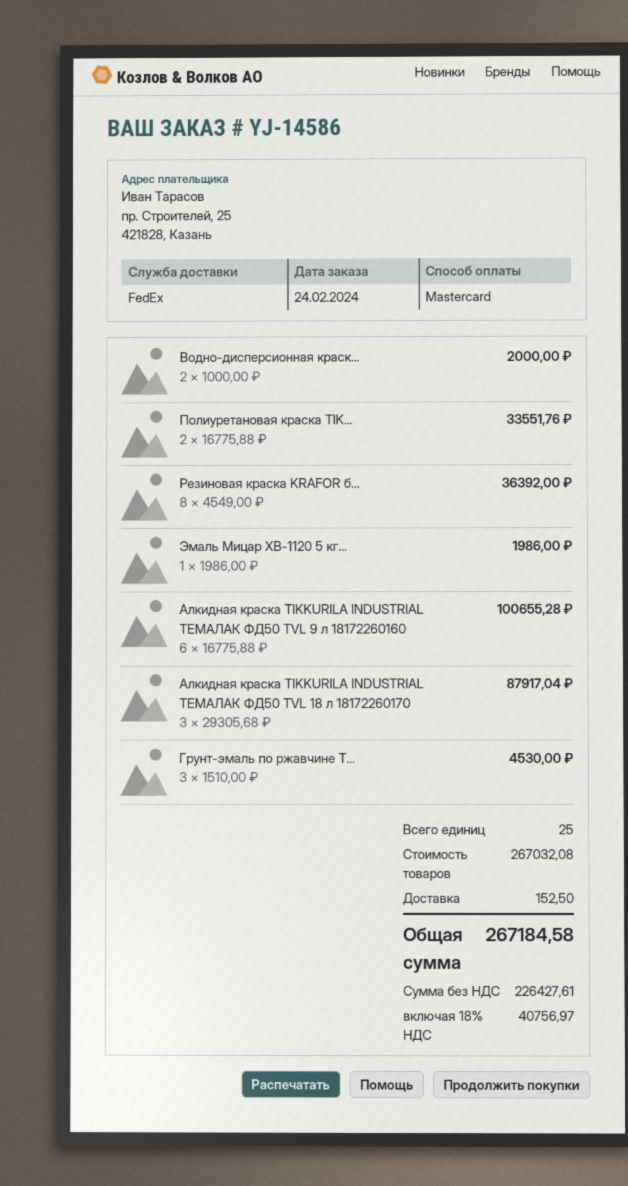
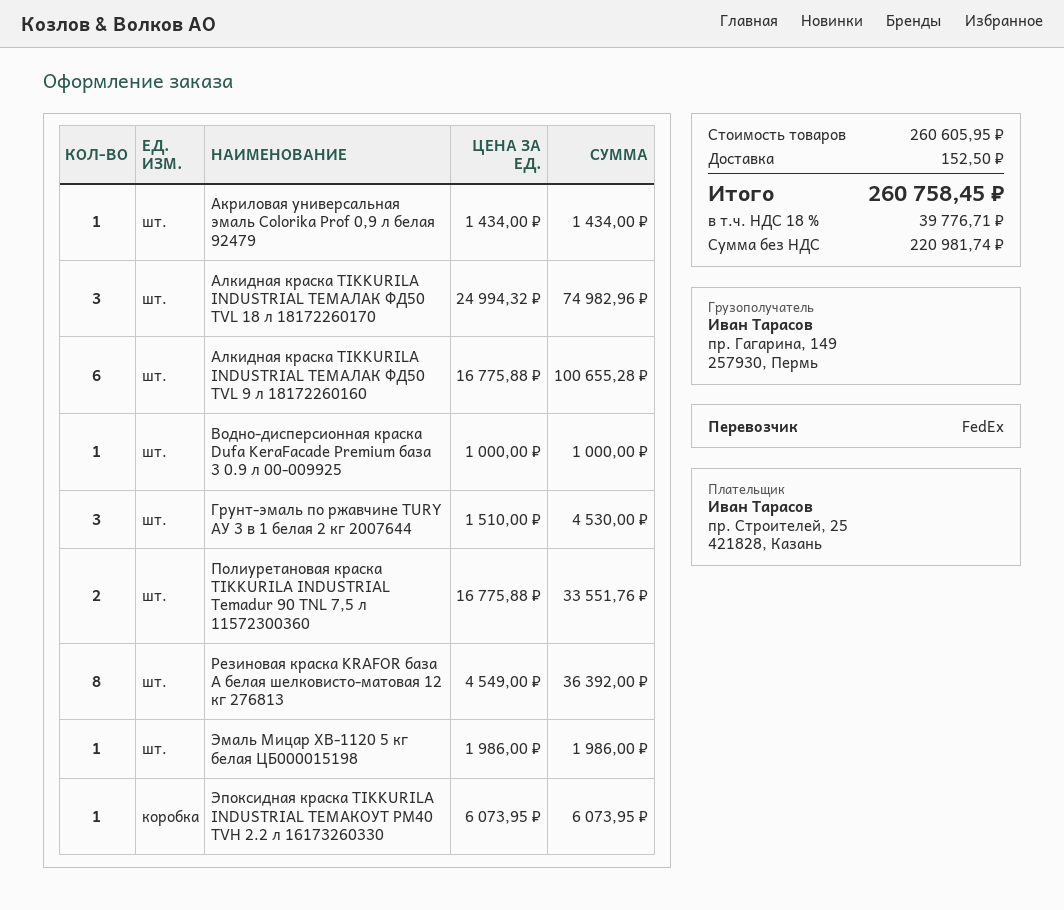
Водно-дисперсионная краск...: 2 x 1000.00 = 2000.00 -> 1 x 1000.00 = 1000.00
Алкидная краска TIKKURILA INDUSTRIAL ТЕМАЛАК ФД50 TVL 18 л 18172260170: 3 x 29305.68 = 87917.04 -> 3 x 24994.32 = 74982.96
Акриловая универсальная эмаль Colorika Prof 0,9 л белая 92479: none -> 1 x 1434.00 = 1434.00
Эпоксидная краска TIKKURILA INDUSTRIAL ТЕМАКОУТ PM40 TVH 2.2 л 16173260330: none -> 1 x 6073.95 = 6073.95
subtotal: 267032.08 -> 260605.95
net: 226427.61 -> 220981.74
tax: 18% = 40756.97 -> 18% = 39776.71
total: 267184.58 -> 260758.45

